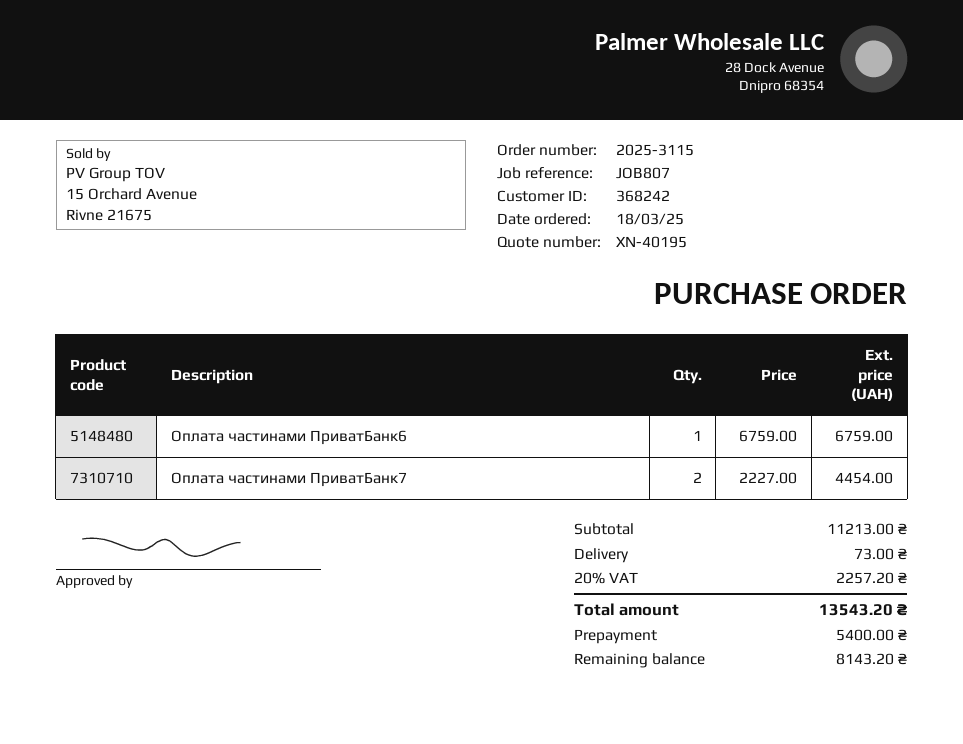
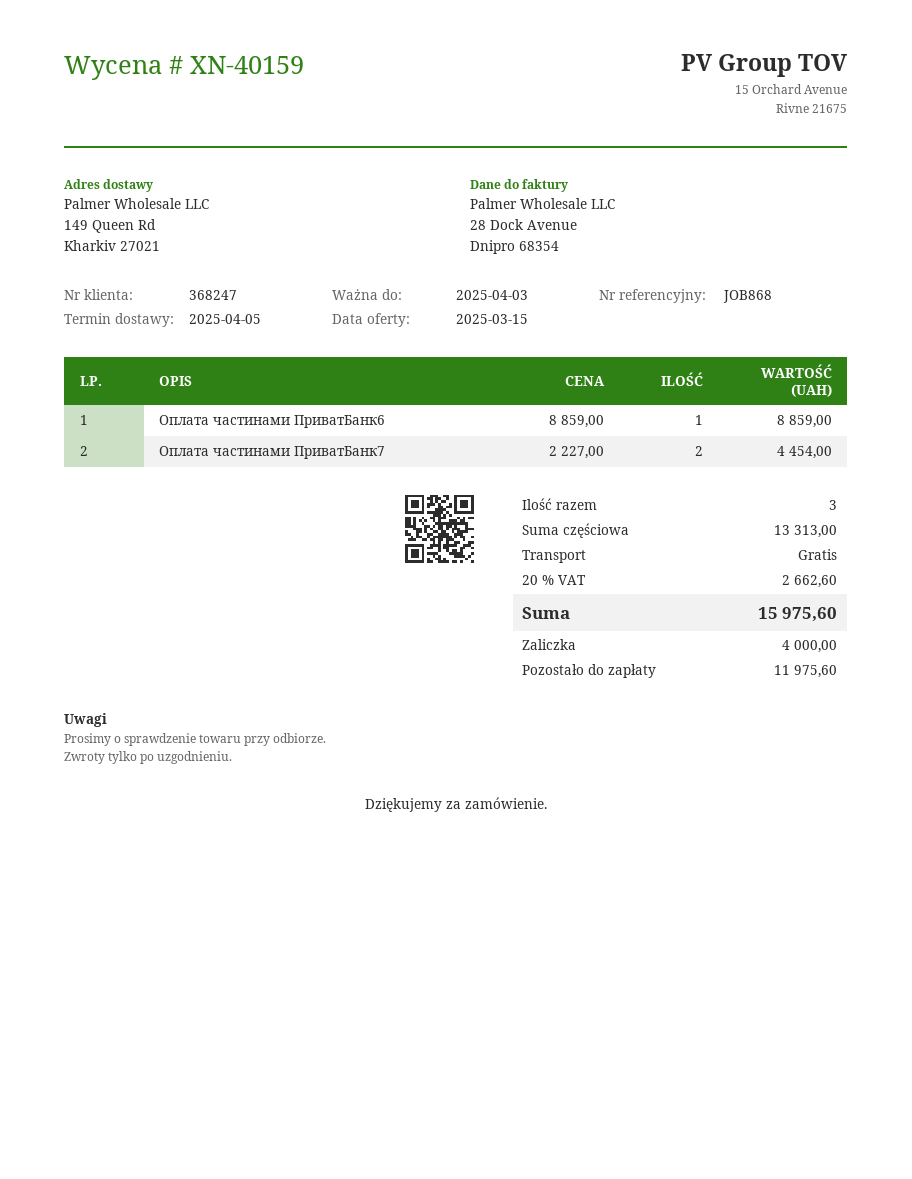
quote number: XN-40195 -> XN-40159
customer number: 368242 -> 368247
reference: JOB807 -> JOB868
Оплата частинами ПриватБанк6: 1 x 6759.00 = 6759.00 -> 1 x 8859.00 = 8859.00
subtotal: 11213.00 -> 13313.00
shipping: 73.00 -> 0.00
tax: 20% = 2257.20 -> 20% = 2662.60
total: 13543.20 -> 15975.60
deposit: 5400.00 -> 4000.00
balance: 8143.20 -> 11975.60

